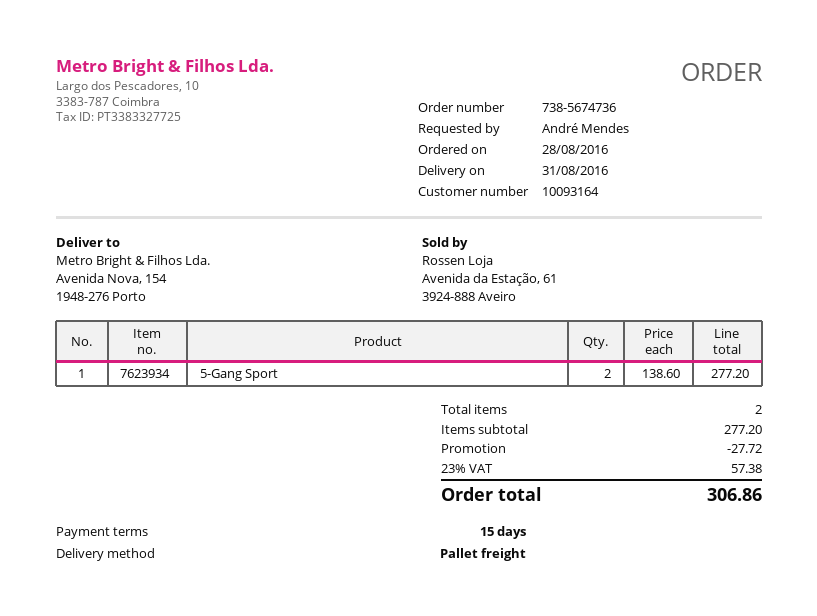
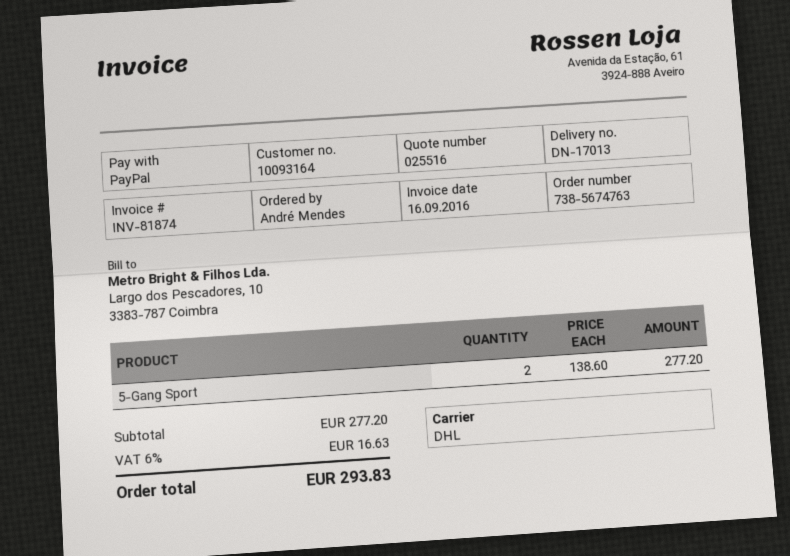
order number: 738-5674736 -> 738-5674763
shipping method: pallet freight -> DHL
discount: 27.72 -> none
tax: 23% = 57.38 -> 6% = 16.63
total: 306.86 -> 293.83

